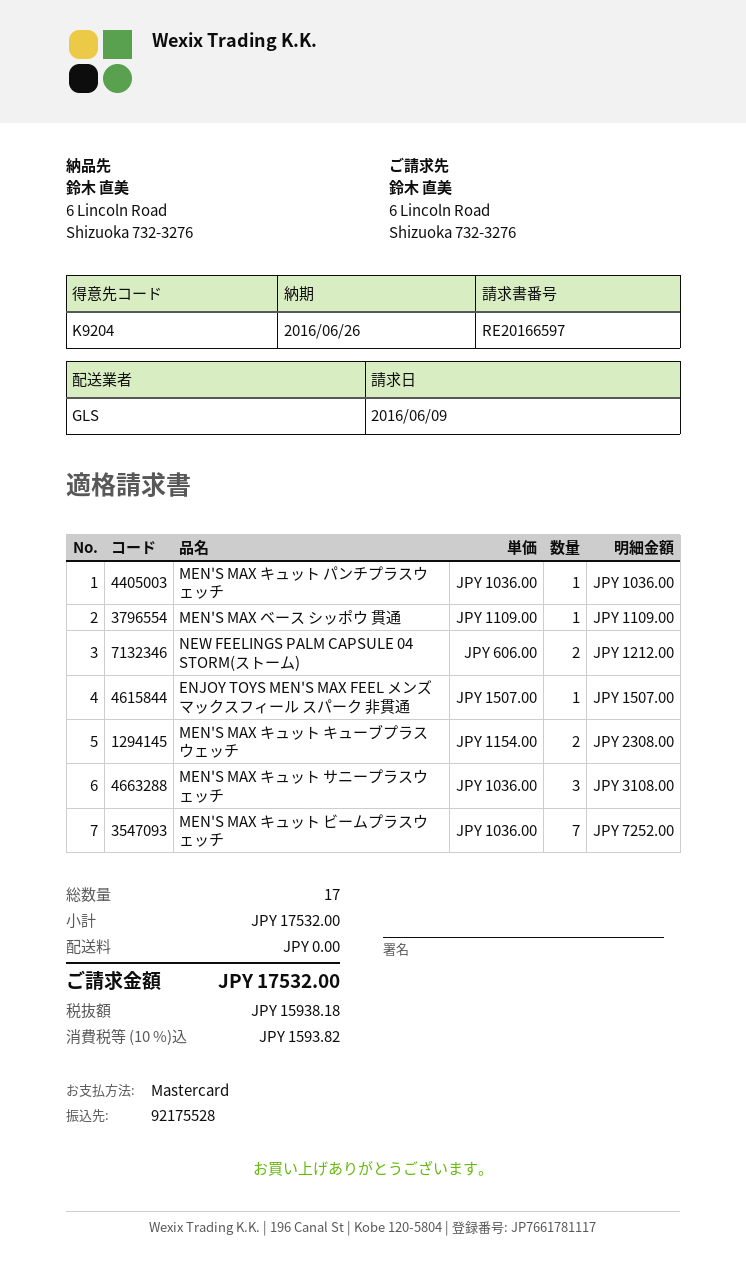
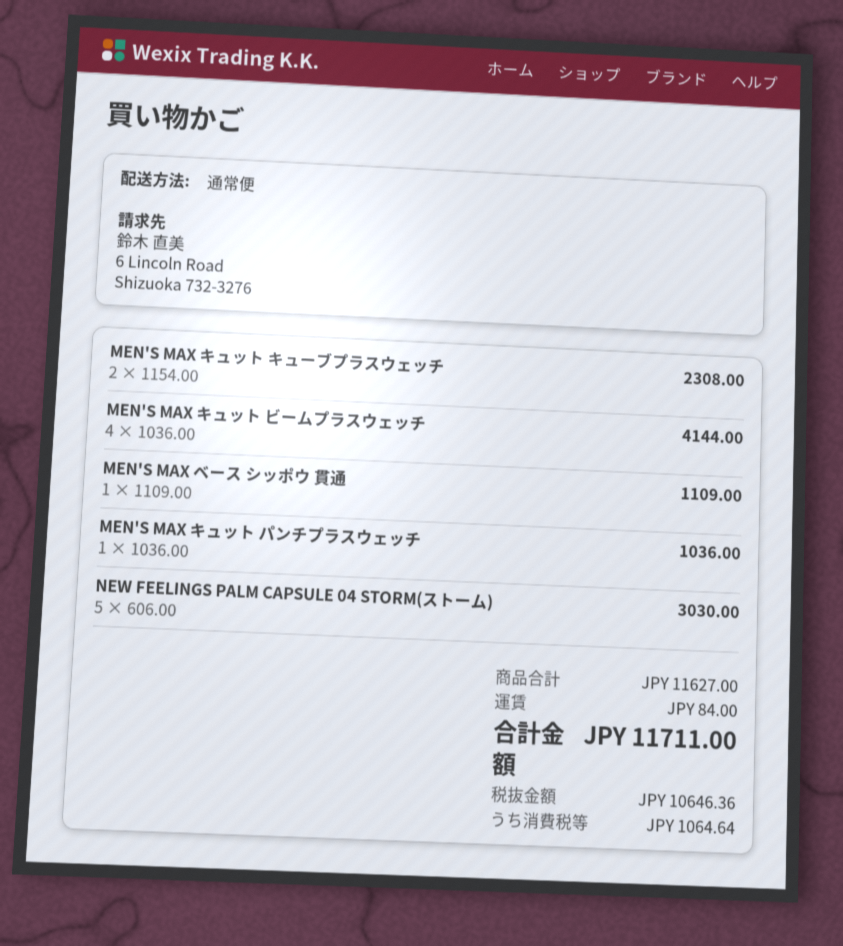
shipping method: GLS -> standard
NEW FEELINGS PALM CAPSULE 04 STORM(ストーム): 2 x 606.00 = 1212.00 -> 5 x 606.00 = 3030.00
ENJOY TOYS MEN'S MAX FEEL メンズマックスフィール スパーク 非貫通: 1 x 1507.00 = 1507.00 -> none
MEN'S MAX キュット サニープラスウェッチ: 3 x 1036.00 = 3108.00 -> none
MEN'S MAX キュット ビームプラスウェッチ: 7 x 1036.00 = 7252.00 -> 4 x 1036.00 = 4144.00
subtotal: 17532.00 -> 11627.00
shipping: 0.00 -> 84.00
net: 15938.18 -> 10646.36
tax: 1593.82 -> 1064.64
total: 17532.00 -> 11711.00

